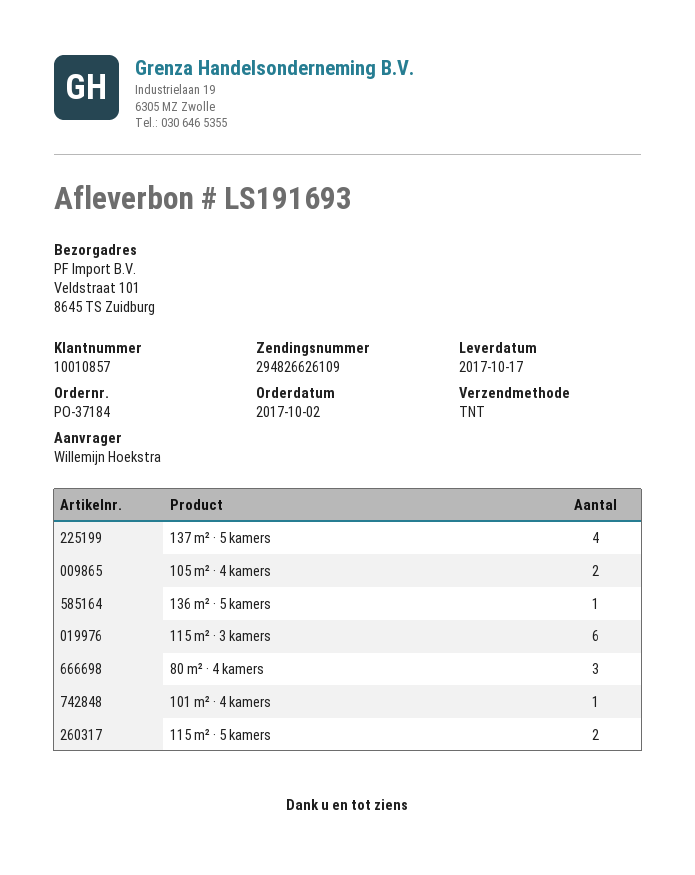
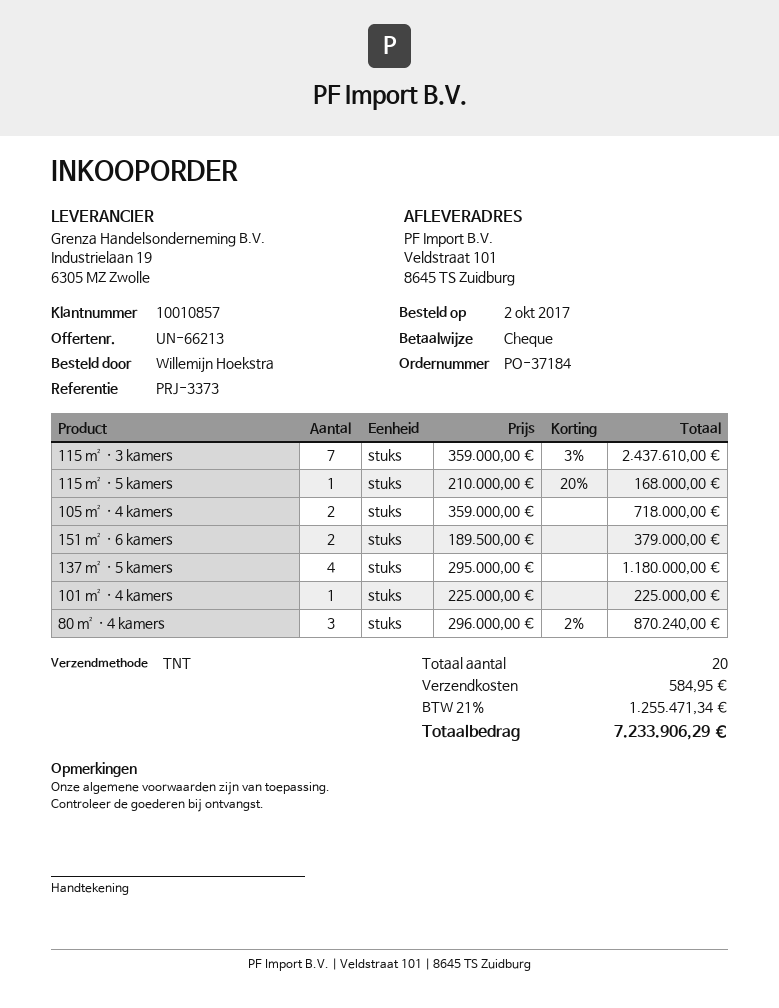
136 m² · 5 kamers: 1 -> none
115 m² · 3 kamers: 6 -> 7
115 m² · 5 kamers: 2 -> 1
151 m² · 6 kamers: none -> 2

